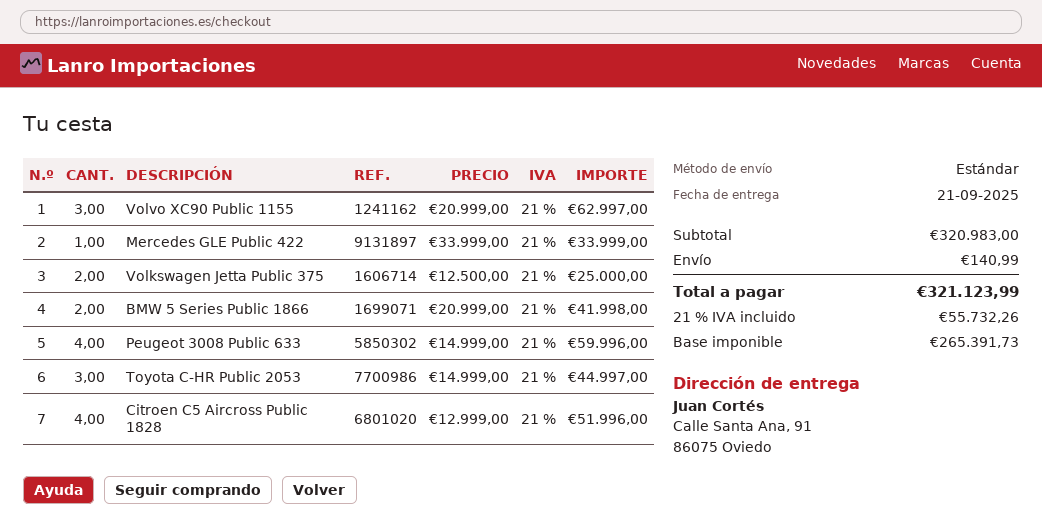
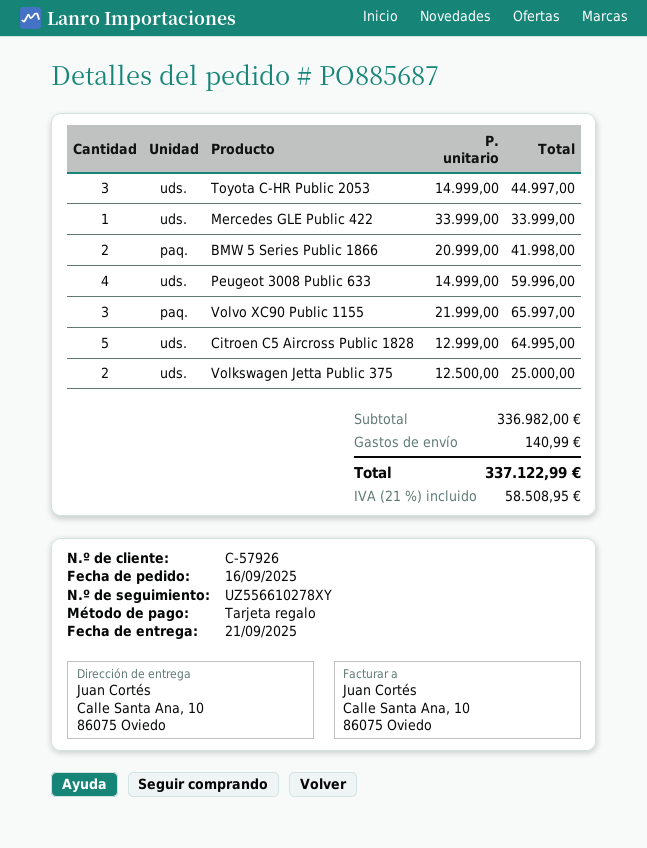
ship to: Calle Santa Ana, 91, 86075 Oviedo -> Calle Santa Ana, 10, 86075 Oviedo
Volvo XC90 Public 1155: 3 x 20999.00 = 62997.00 -> 3 x 21999.00 = 65997.00
Citroen C5 Aircross Public 1828: 4 x 12999.00 = 51996.00 -> 5 x 12999.00 = 64995.00
subtotal: 320983.00 -> 336982.00
tax: 21% = 55732.26 -> 21% = 58508.95
total: 321123.99 -> 337122.99

